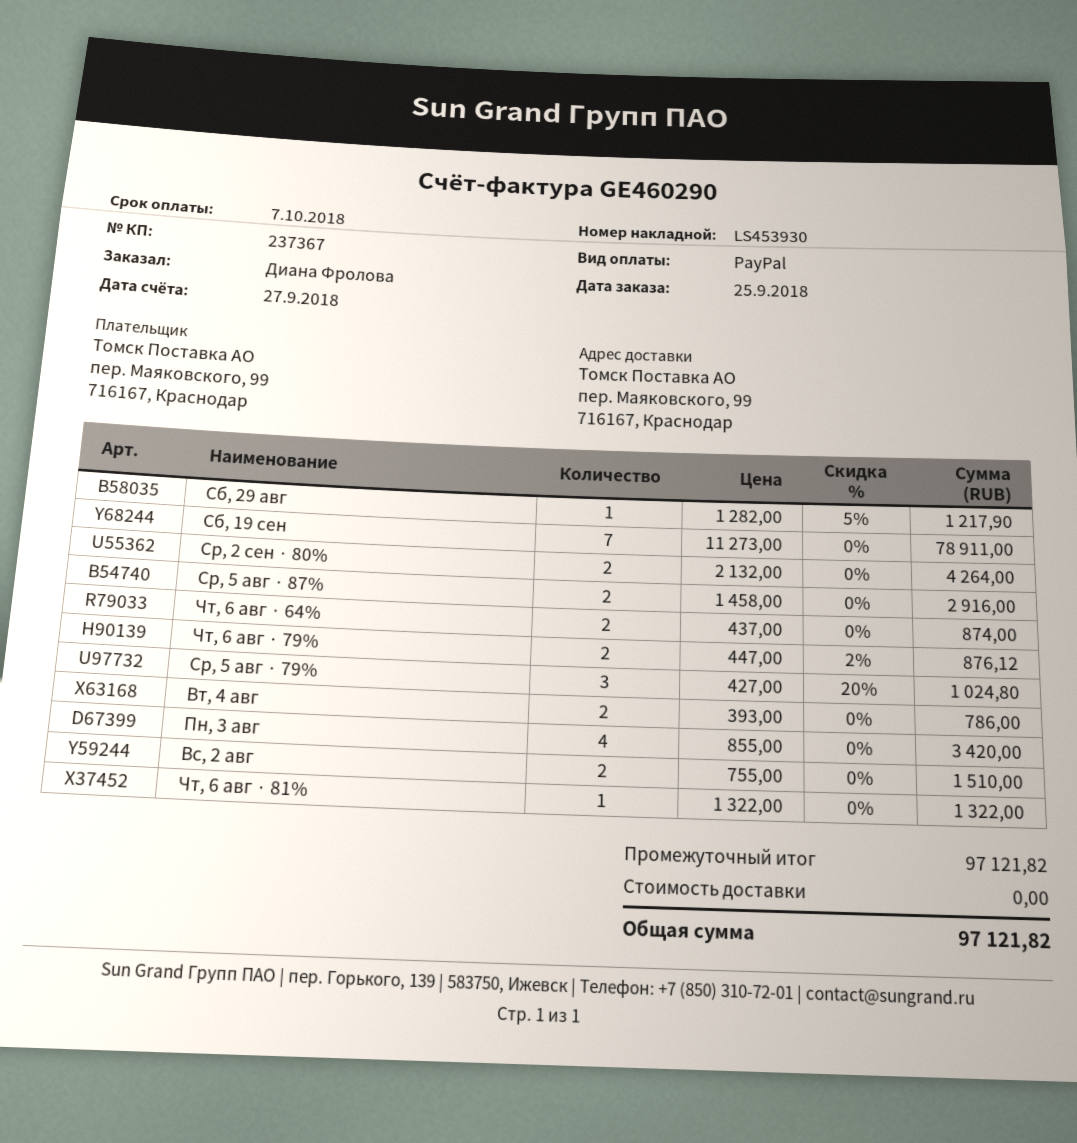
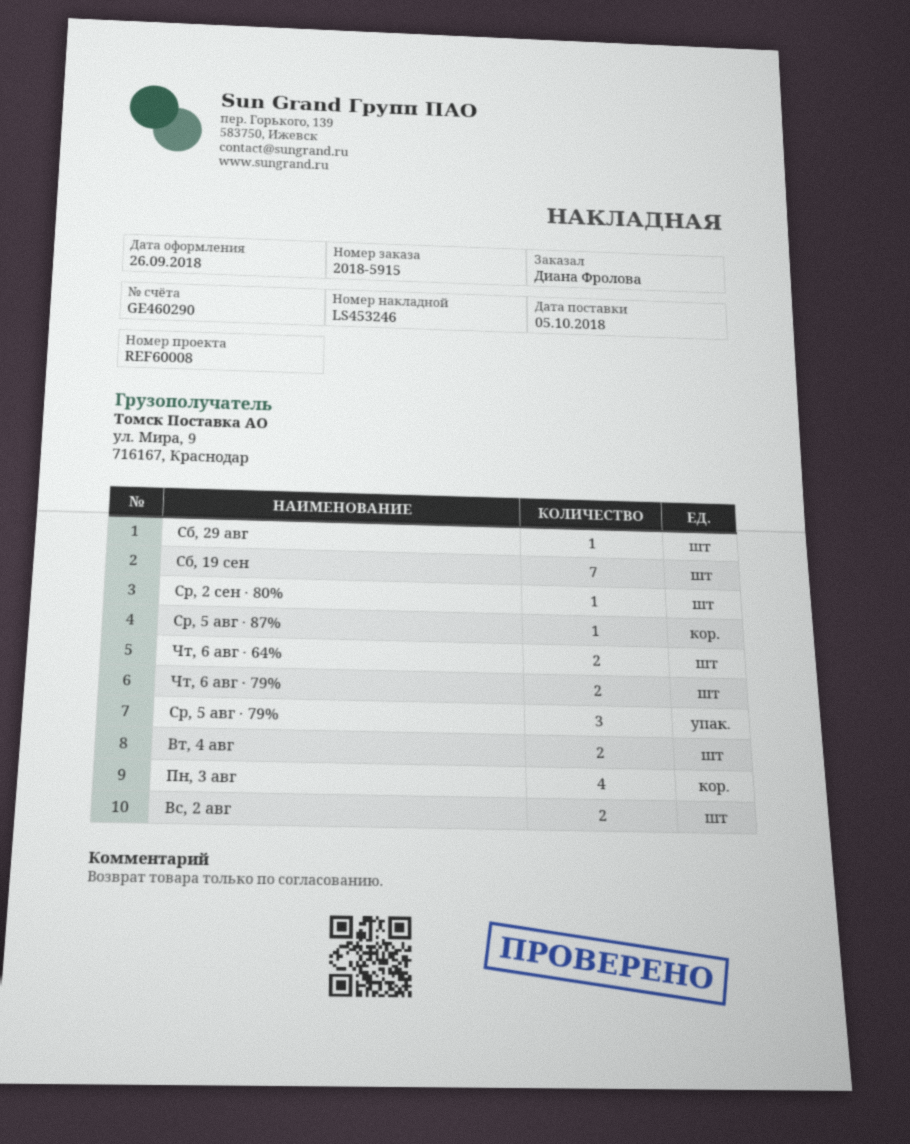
order date: 2018-09-25 -> 2018-09-26
delivery note number: LS453930 -> LS453246
ship to: пер. Маяковского, 99, 716167, Краснодар -> ул. Мира, 9, 716167, Краснодар
Ср, 2 сен · 80%: 2 -> 1
Ср, 5 авг · 87%: 2 -> 1
Чт, 6 авг · 81%: 1 -> none

